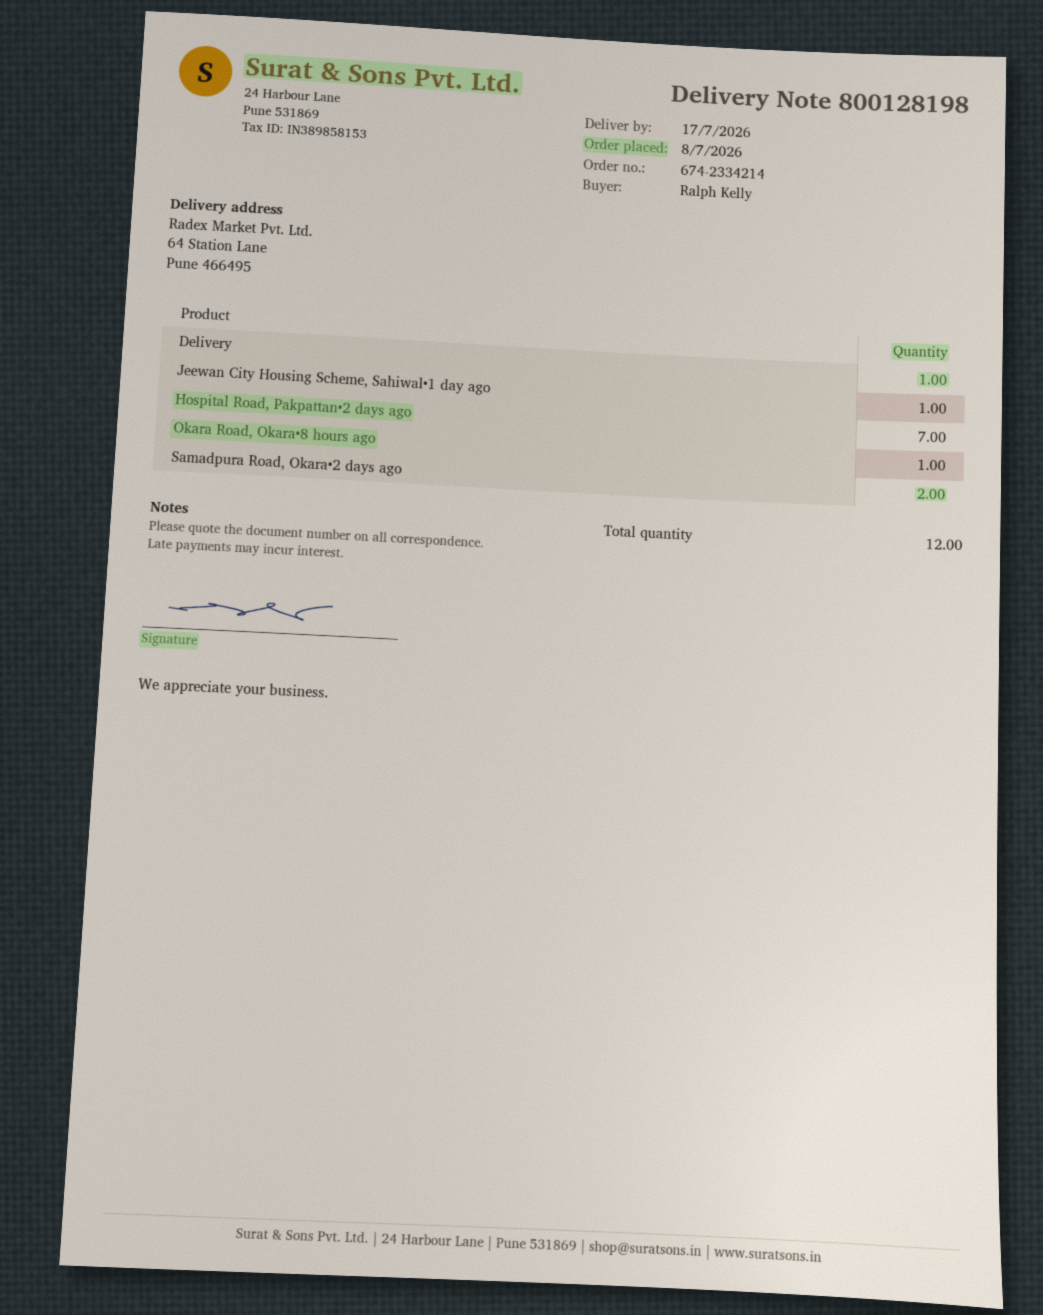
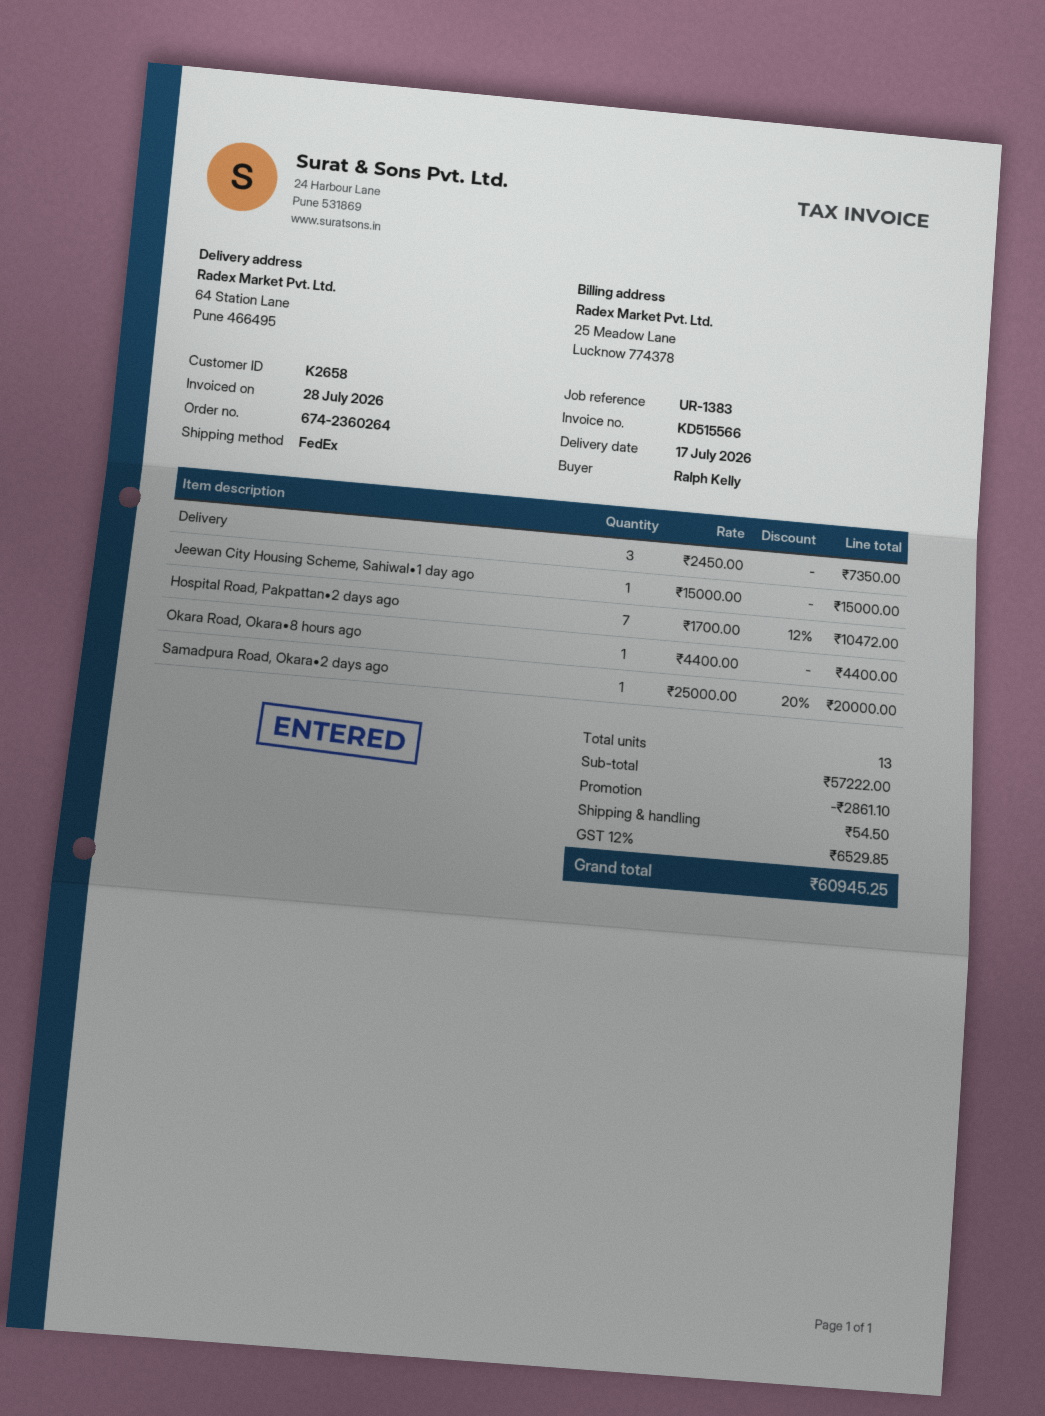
order number: 674-2334214 -> 674-2360264
Delivery: 1 -> 3
Samadpura Road, Okara•2 days ago: 2 -> 1
total quantity: 12 -> 13

